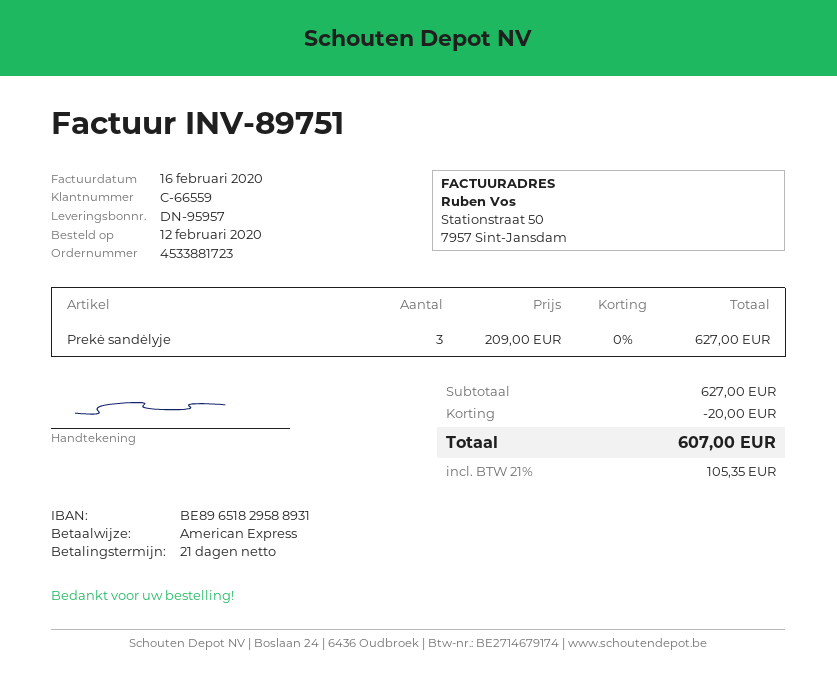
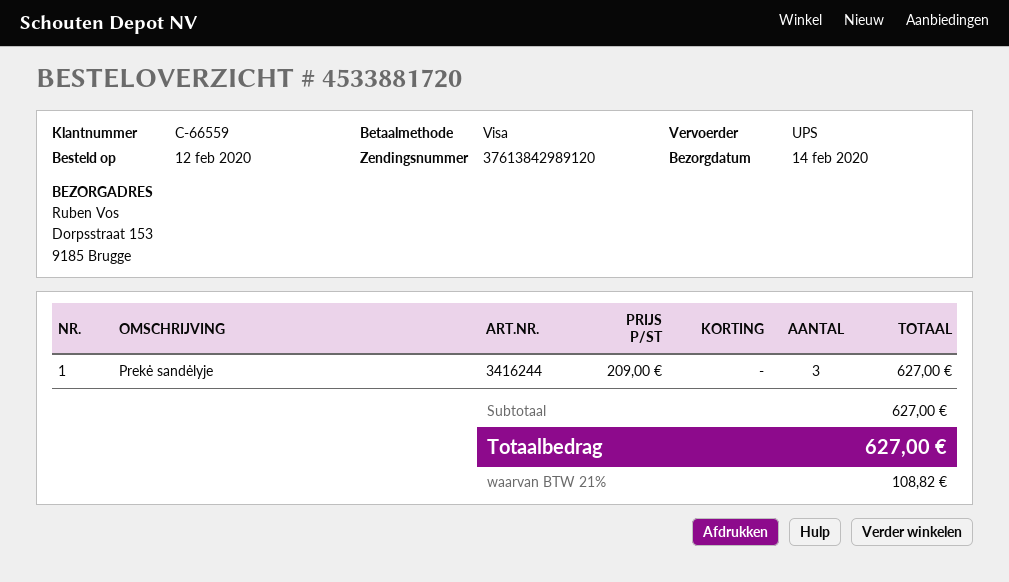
order number: 4533881723 -> 4533881720
payment method: American Express -> Visa
discount: 20.00 -> none
tax: 21% = 105.35 -> 21% = 108.82
total: 607.00 -> 627.00

